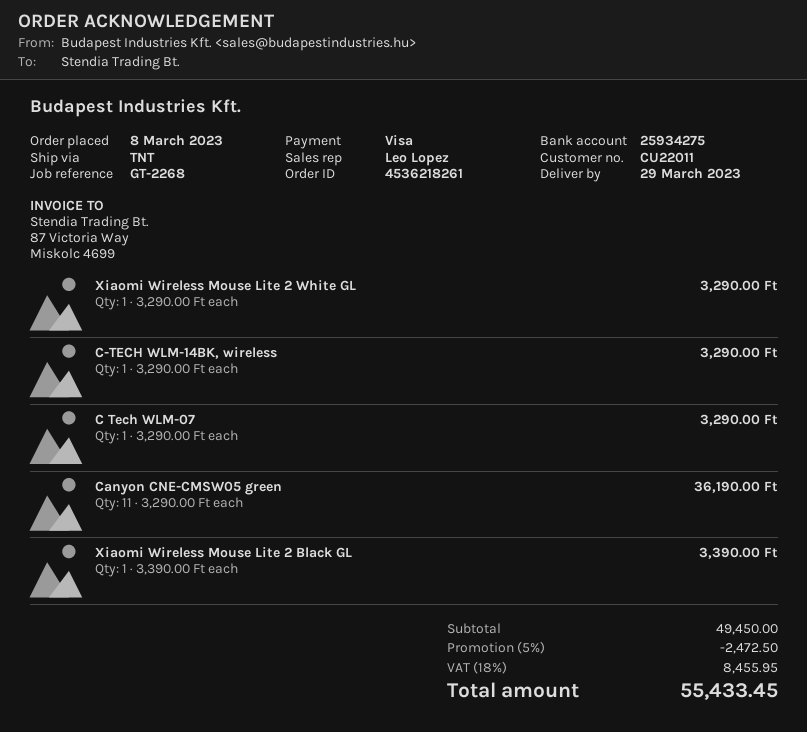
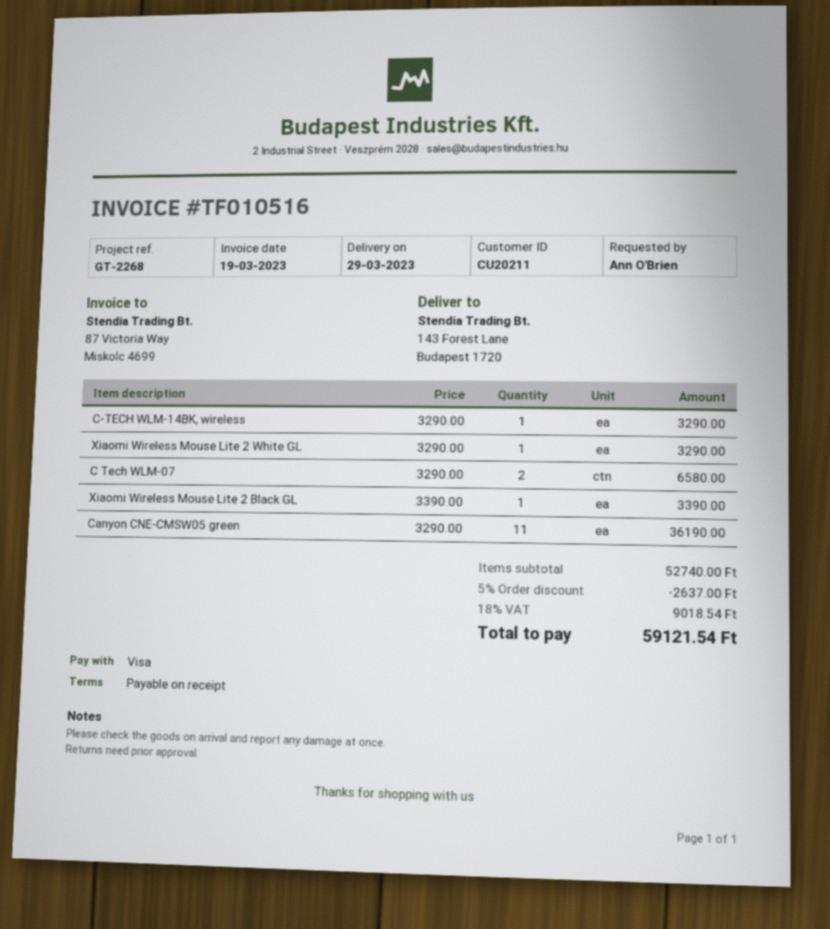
customer number: CU22011 -> CU20211
C Tech WLM-07: 1 x 3290.00 = 3290.00 -> 2 x 3290.00 = 6580.00
subtotal: 49450.00 -> 52740.00
discount: 5% = 2472.50 -> 5% = 2637.00
tax: 18% = 8455.95 -> 18% = 9018.54
total: 55433.45 -> 59121.54

